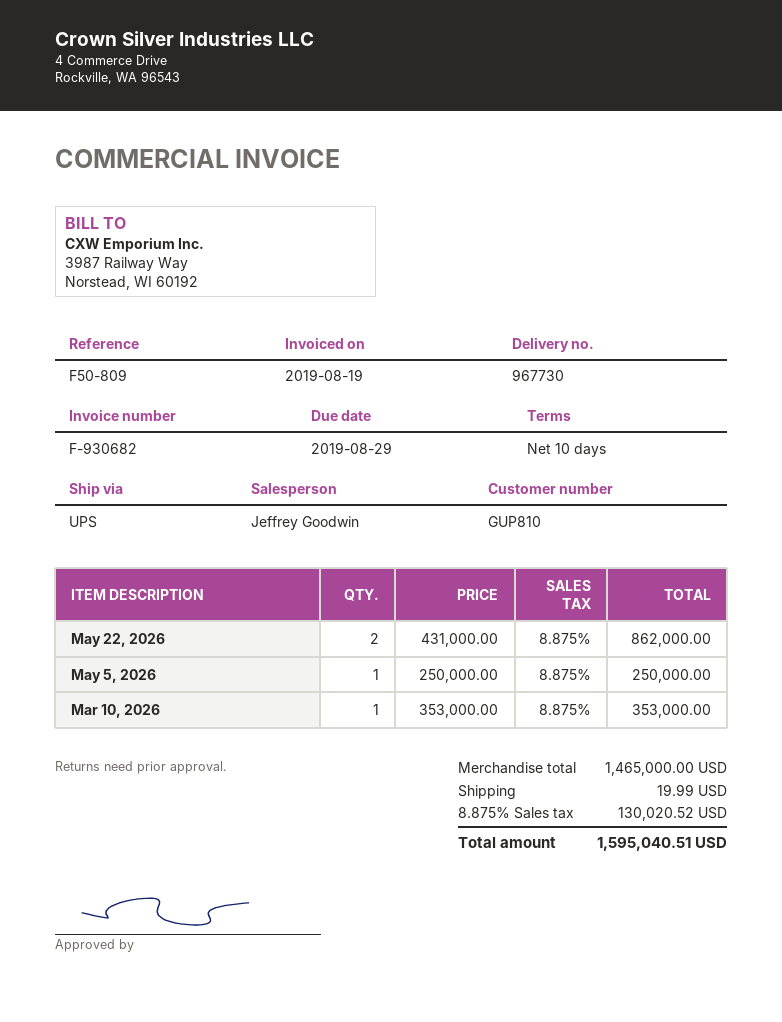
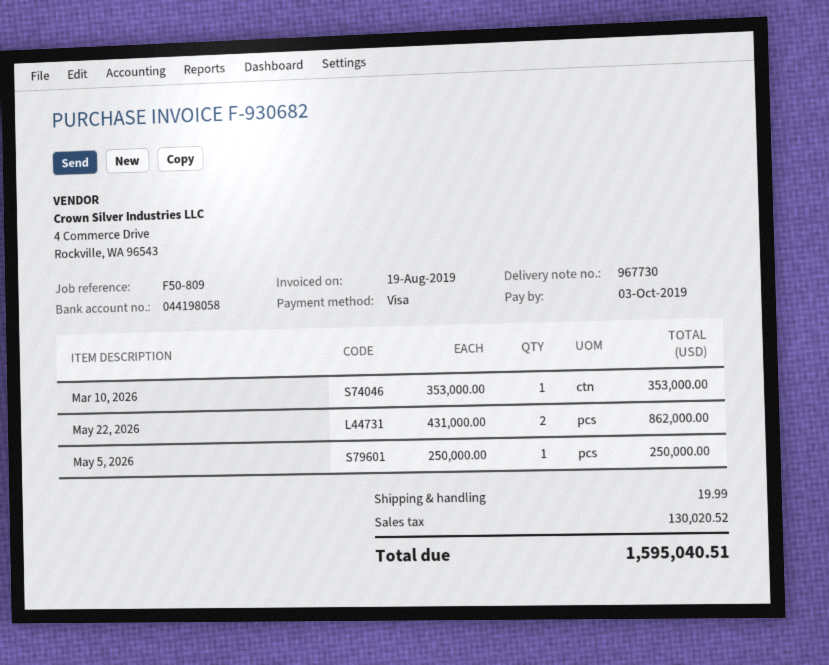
due date: 2019-08-29 -> 2019-10-03

